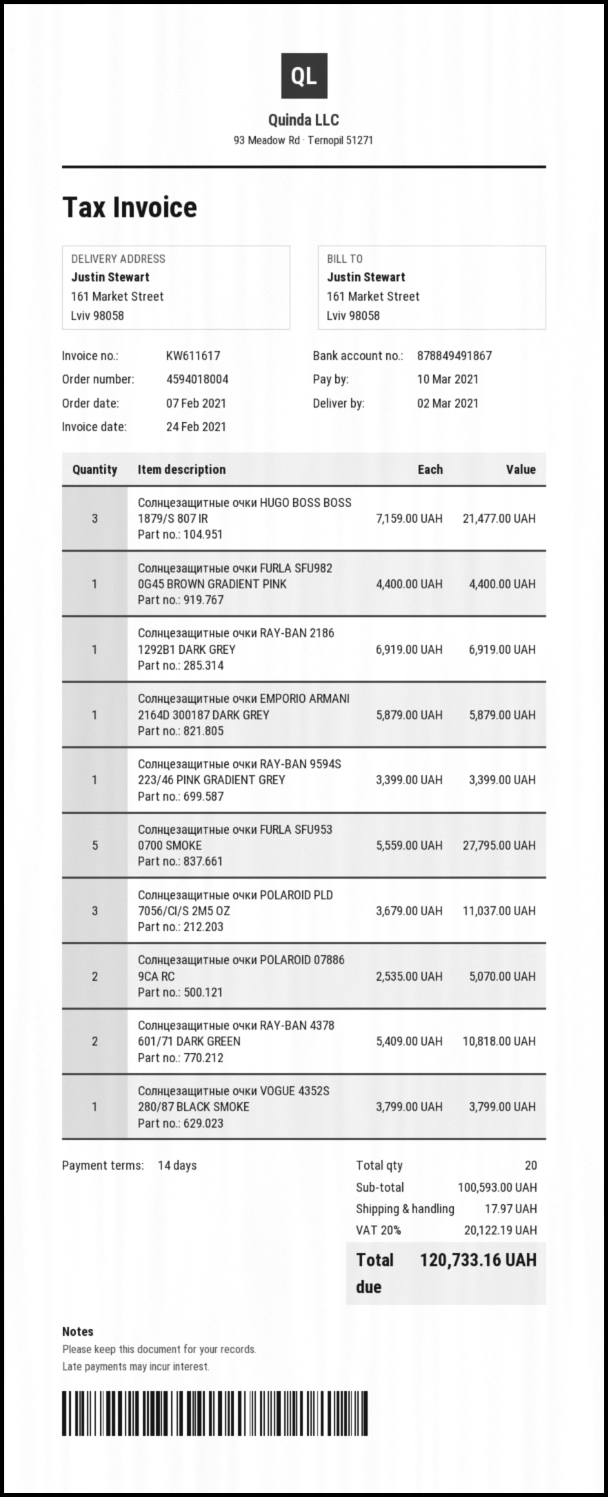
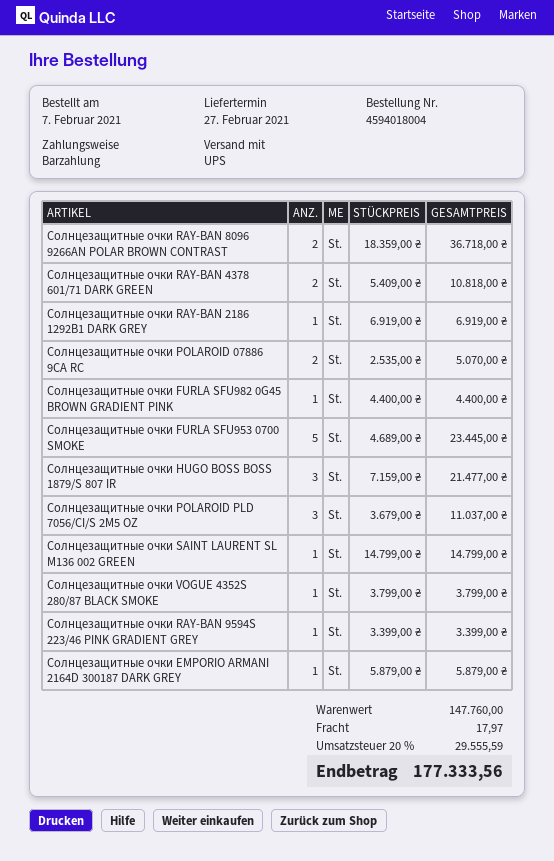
delivery date: 2021-03-02 -> 2021-02-27
Солнцезащитные очки FURLA SFU953 0700 SMOKE: 5 x 5559.00 = 27795.00 -> 5 x 4689.00 = 23445.00
Солнцезащитные очки RAY-BAN 8096 9266AN POLAR BROWN CONTRAST: none -> 2 x 18359.00 = 36718.00
Солнцезащитные очки SAINT LAURENT SL M136 002 GREEN: none -> 1 x 14799.00 = 14799.00
subtotal: 100593.00 -> 147760.00
tax: 20% = 20122.19 -> 20% = 29555.59
total: 120733.16 -> 177333.56

